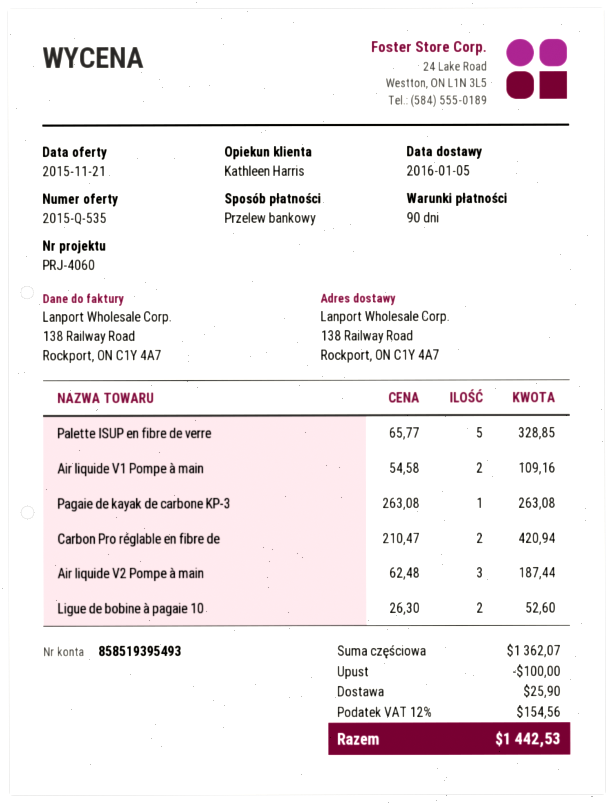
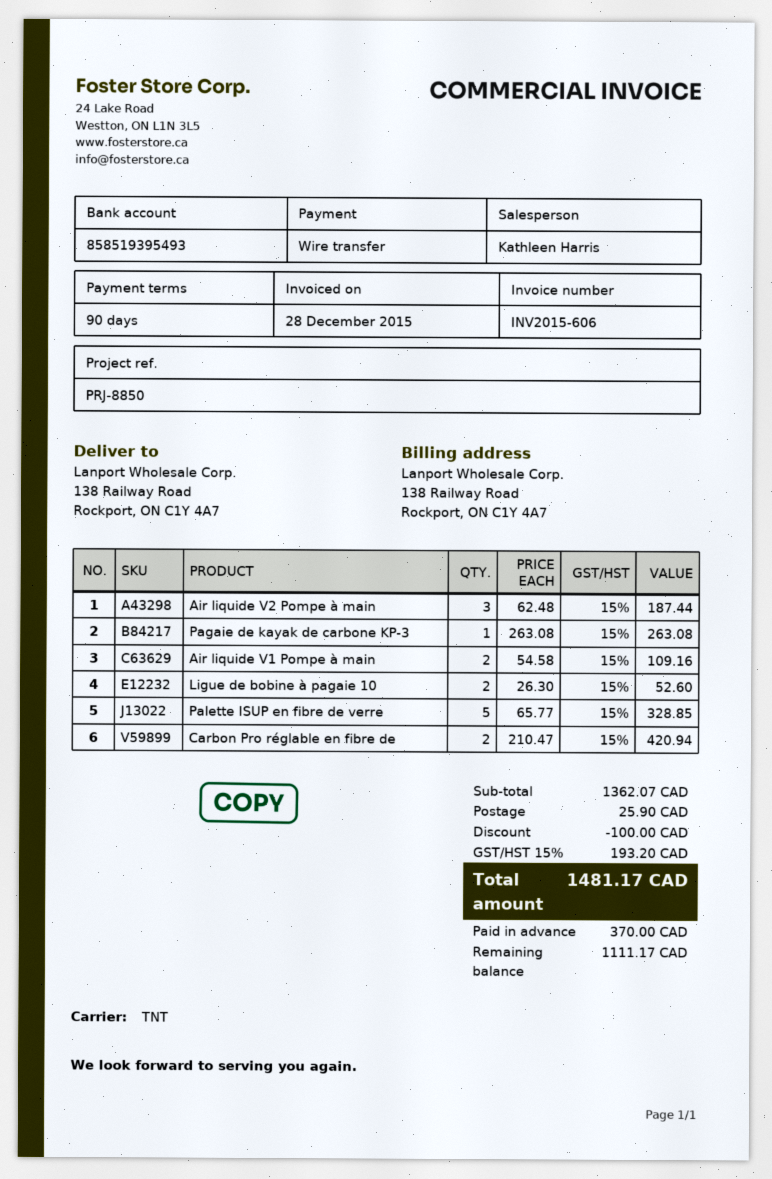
reference: PRJ-4060 -> PRJ-8850
tax: 12% = 154.56 -> 15% = 193.20
total: 1442.53 -> 1481.17

